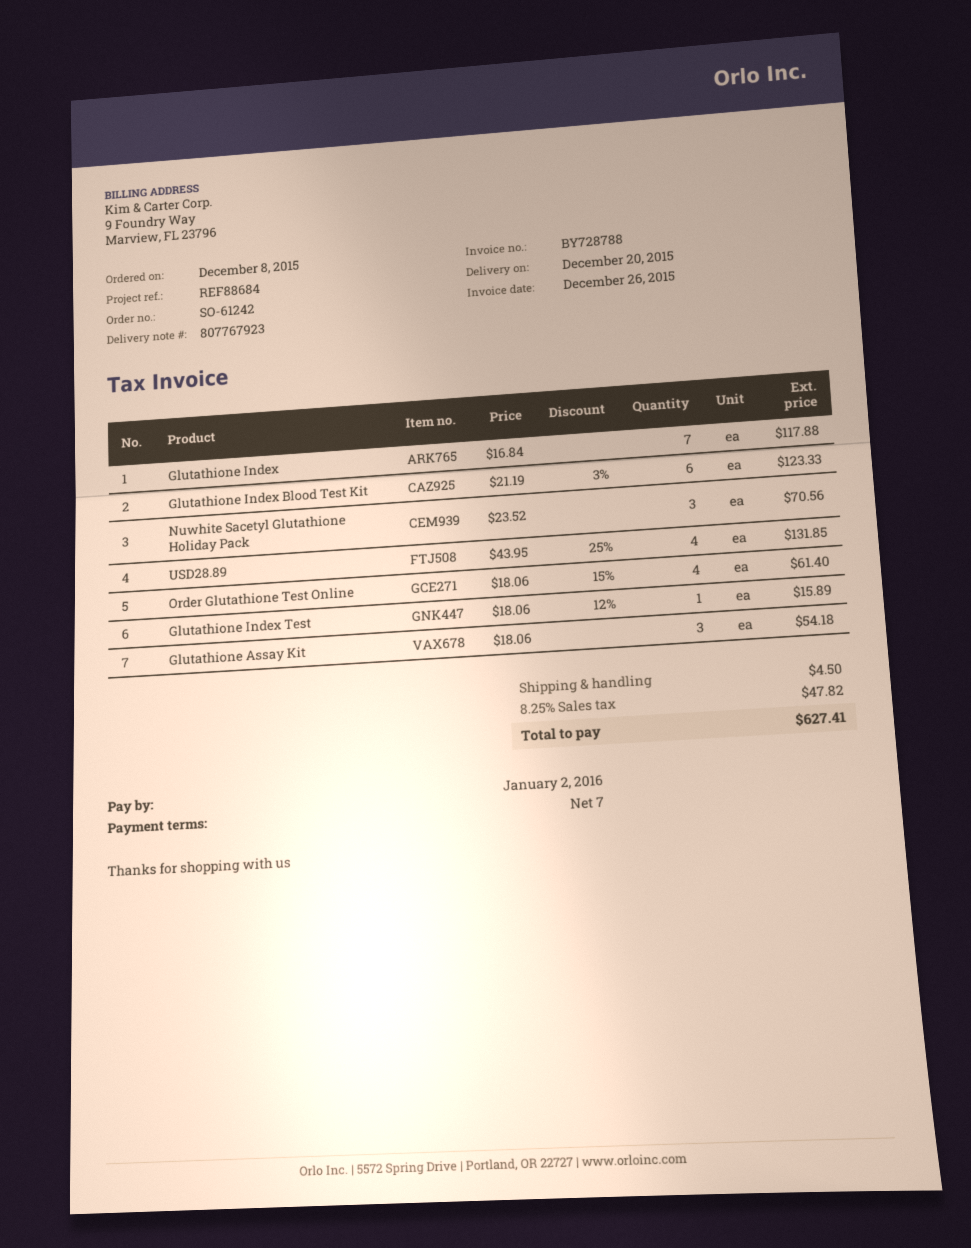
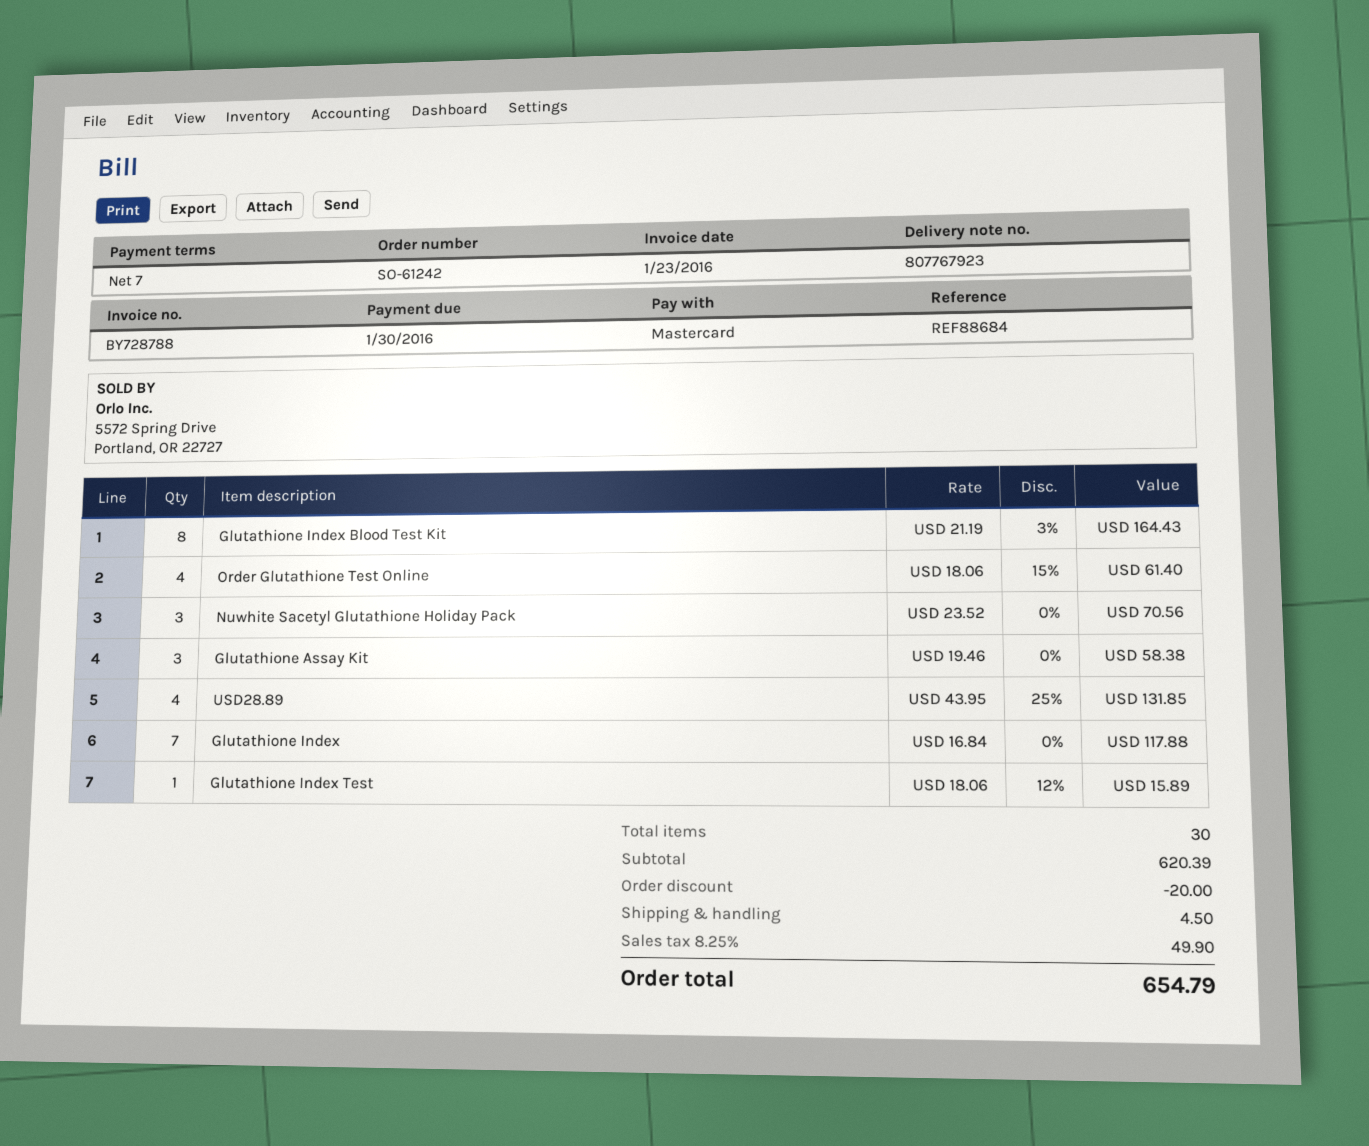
invoice date: 2015-12-26 -> 2016-01-23
due date: 2016-01-02 -> 2016-01-30
Glutathione Index Blood Test Kit: 6 x 21.19 - 3% = 123.33 -> 8 x 21.19 - 3% = 164.43
Glutathione Assay Kit: 3 x 18.06 = 54.18 -> 3 x 19.46 = 58.38
discount: none -> 20.00
tax: 8.25% = 47.82 -> 8.25% = 49.90
total: 627.41 -> 654.79

